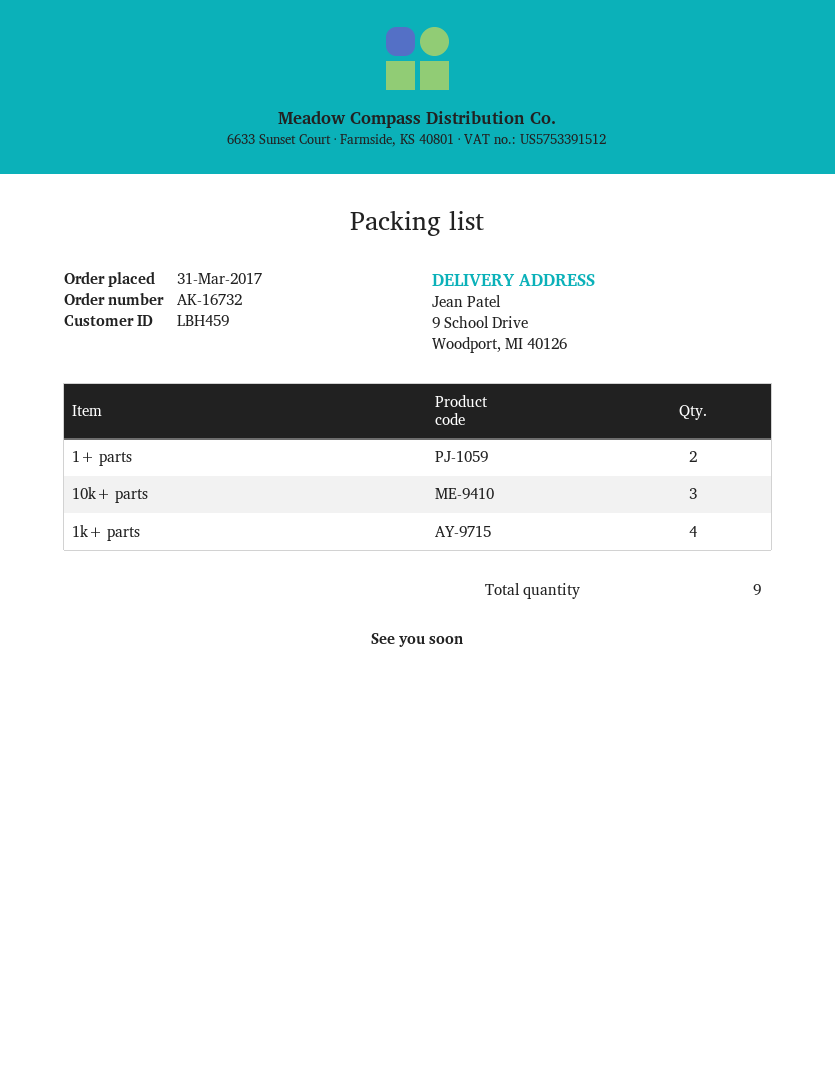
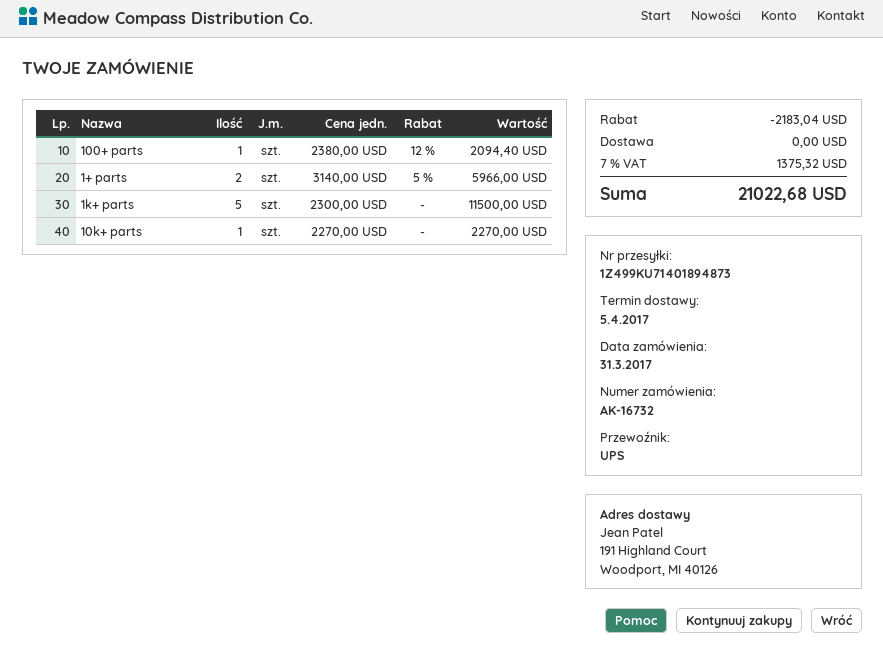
ship to: 9 School Drive, Woodport, MI 40126 -> 191 Highland Court, Woodport, MI 40126
10k+ parts: 3 -> 1
1k+ parts: 4 -> 5
100+ parts: none -> 1

